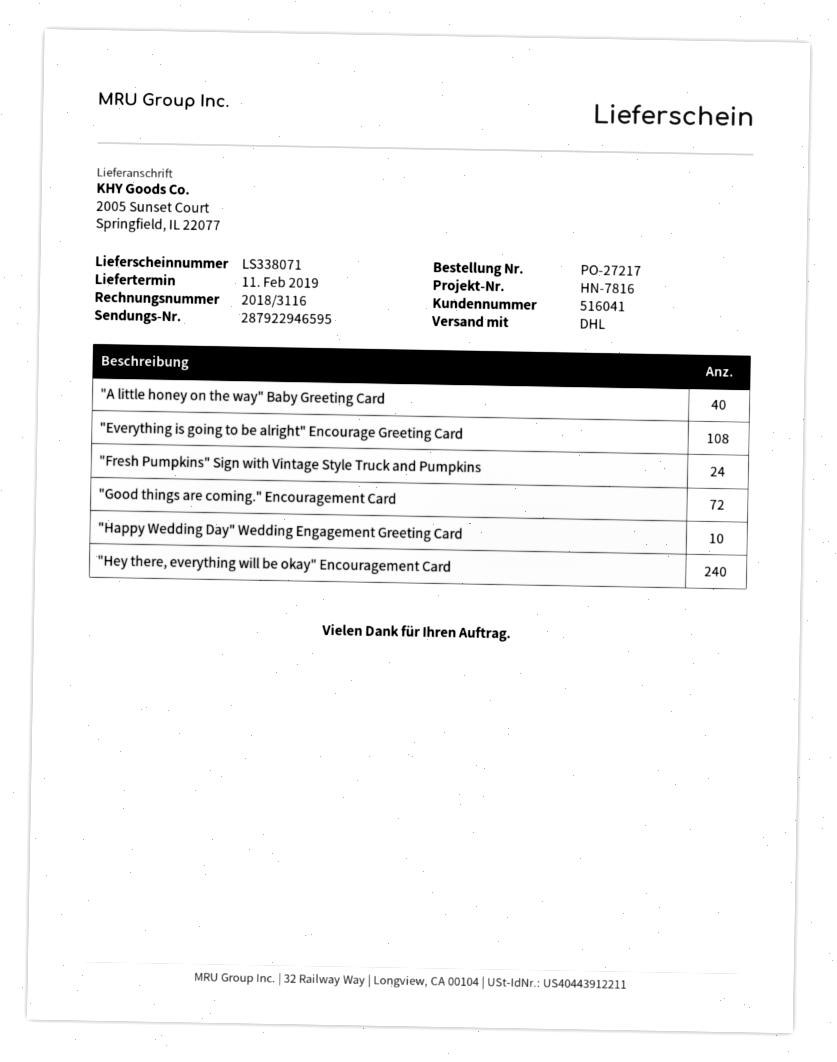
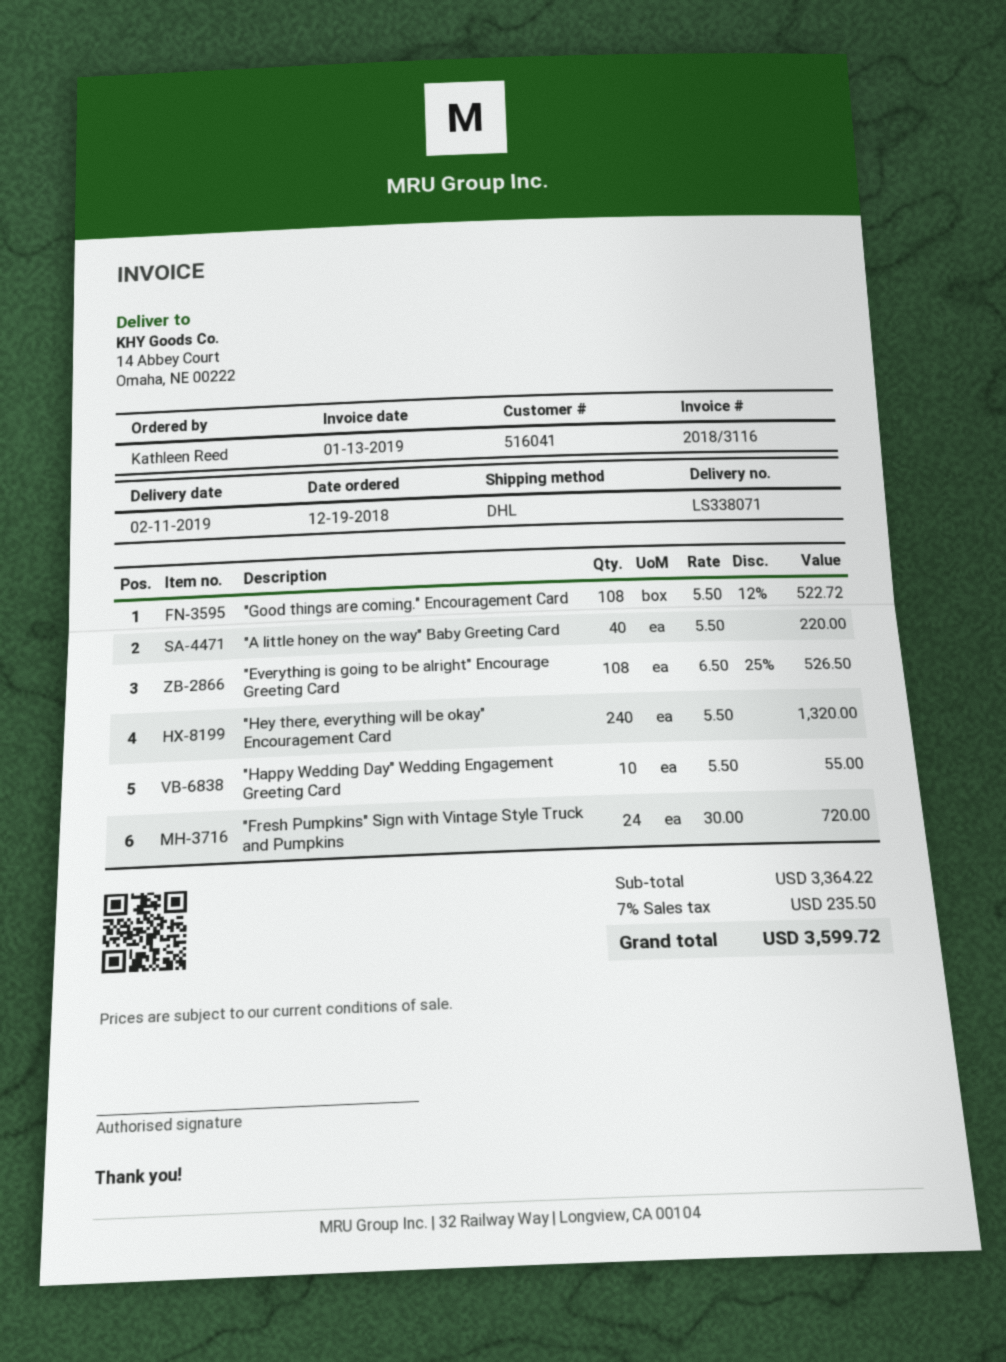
ship to: 2005 Sunset Court, Springfield, IL 22077 -> 14 Abbey Court, Omaha, NE 00222
"Good things are coming." Encouragement Card: 72 -> 108

